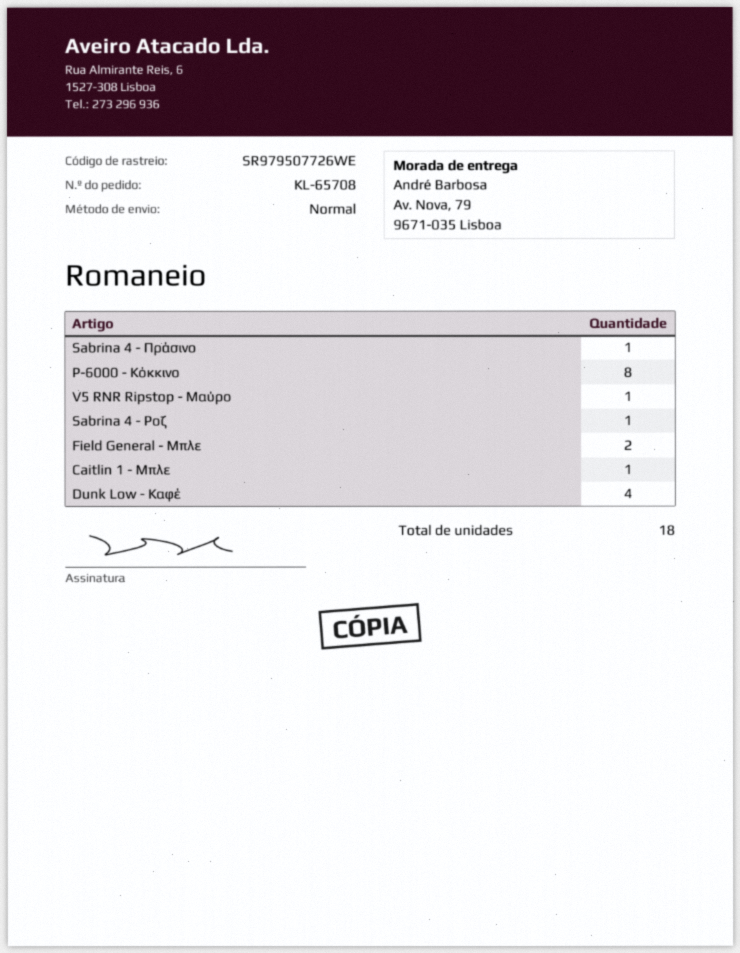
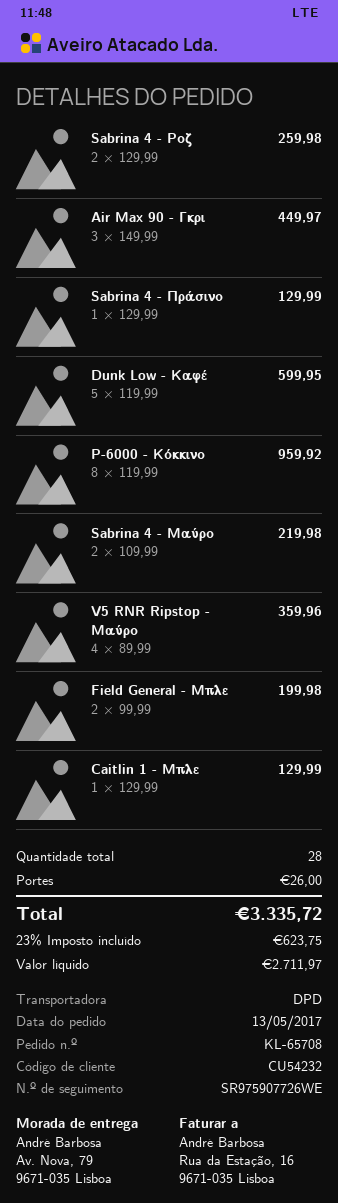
shipping method: standard -> DPD
tracking number: SR979507726WE -> SR975907726WE
V5 RNR Ripstop - Μαύρο: 1 -> 4
Sabrina 4 - Ροζ: 1 -> 2
Dunk Low - Καφέ: 4 -> 5
Air Max 90 - Γκρι: none -> 3
Sabrina 4 - Μαύρο: none -> 2
total quantity: 18 -> 28

